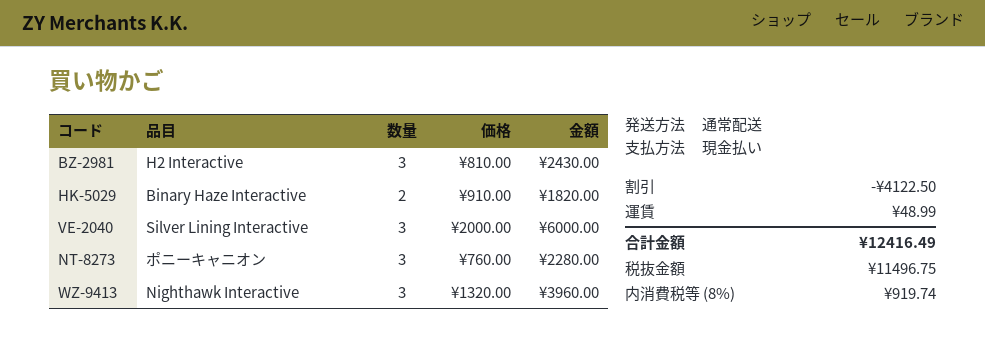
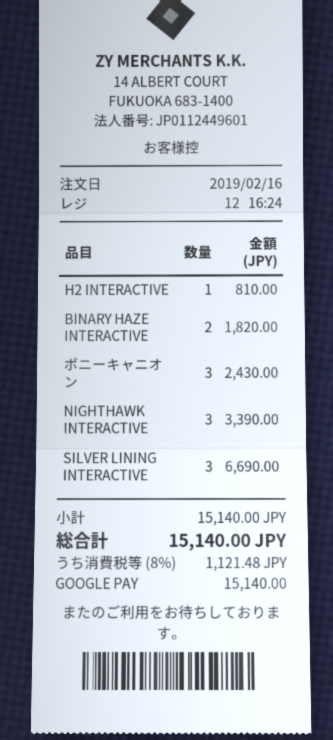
payment method: cash -> Google Pay
H2 Interactive: 3 for 2430.00 -> 1 for 810.00
Silver Lining Interactive: 3 for 6000.00 -> 3 for 6690.00
ポニーキャニオン: 3 for 2280.00 -> 3 for 2430.00
Nighthawk Interactive: 3 for 3960.00 -> 3 for 3390.00
discount: 4122.50 -> none
shipping: 48.99 -> none
tax: 8% = 919.74 -> 8% = 1121.48
total: 12416.49 -> 15140.00

